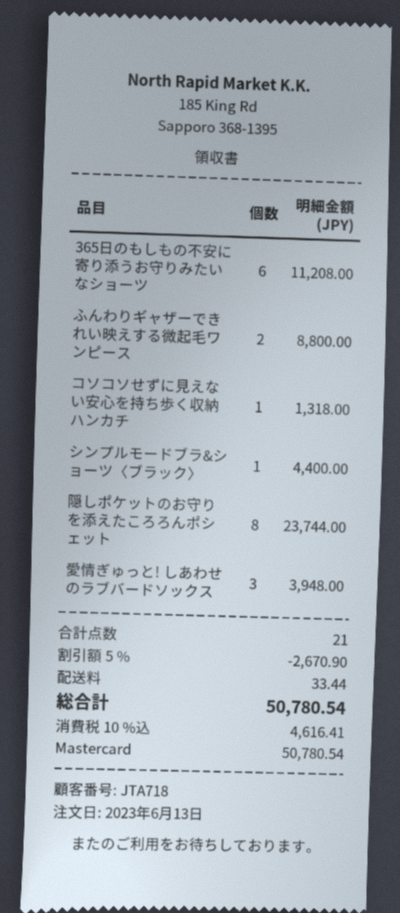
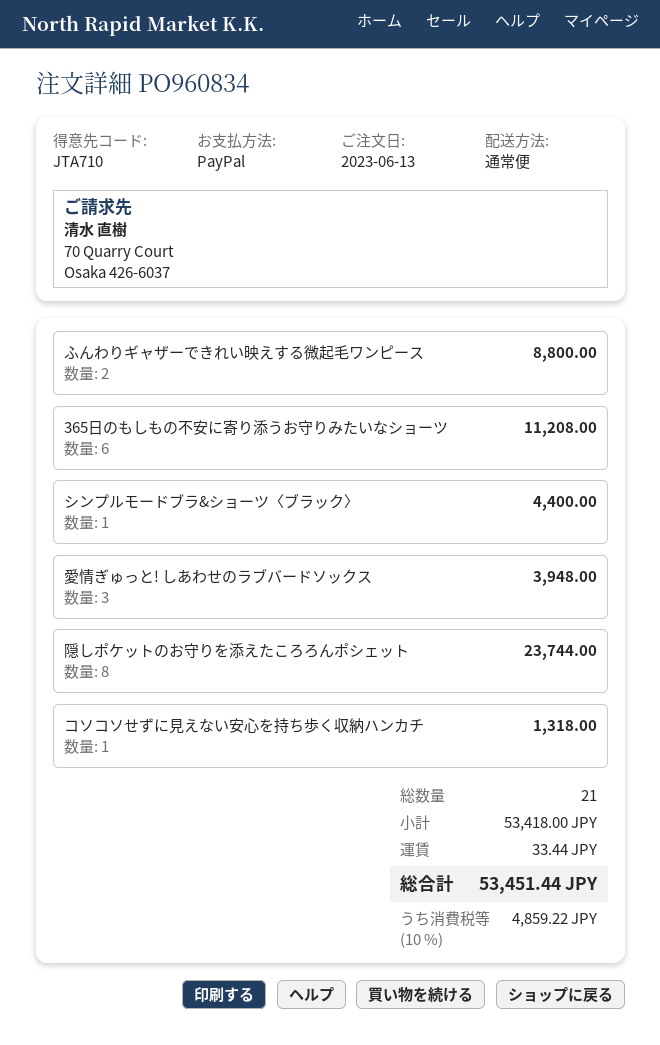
customer number: JTA718 -> JTA710
payment method: Mastercard -> PayPal
discount: 5% = 2670.90 -> none
tax: 10% = 4616.41 -> 10% = 4859.22
total: 50780.54 -> 53451.44

